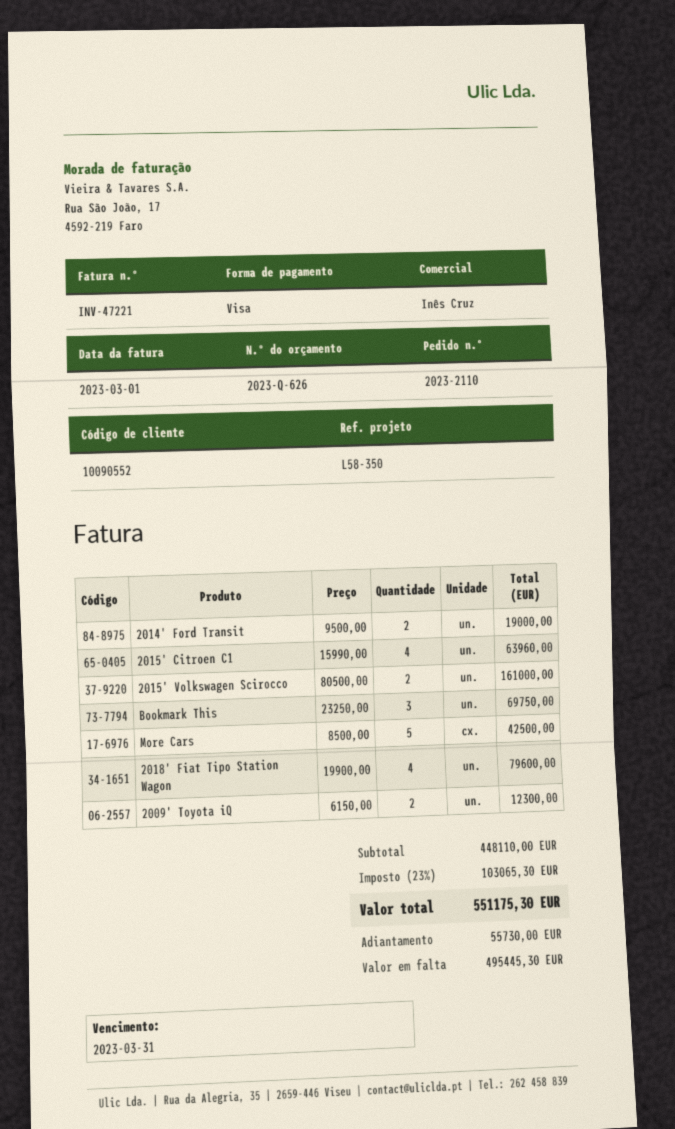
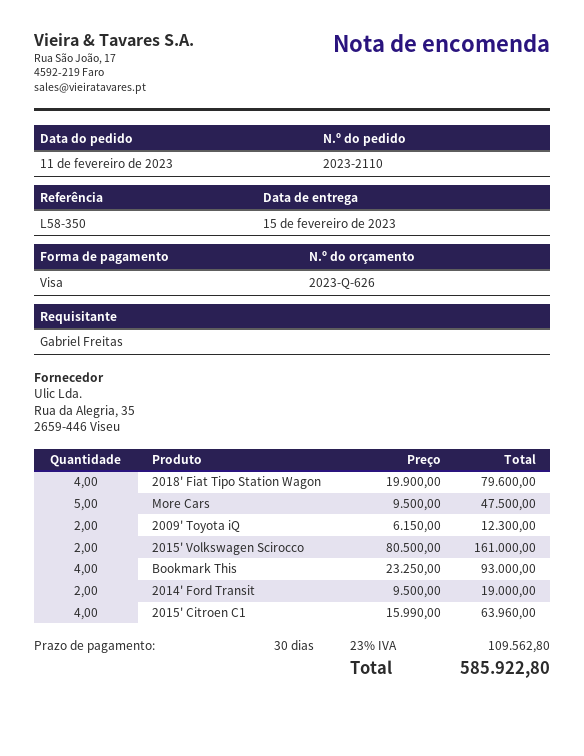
Bookmark This: 3 x 23250.00 = 69750.00 -> 4 x 23250.00 = 93000.00
More Cars: 5 x 8500.00 = 42500.00 -> 5 x 9500.00 = 47500.00
tax: 23% = 103065.30 -> 23% = 109562.80
total: 551175.30 -> 585922.80

